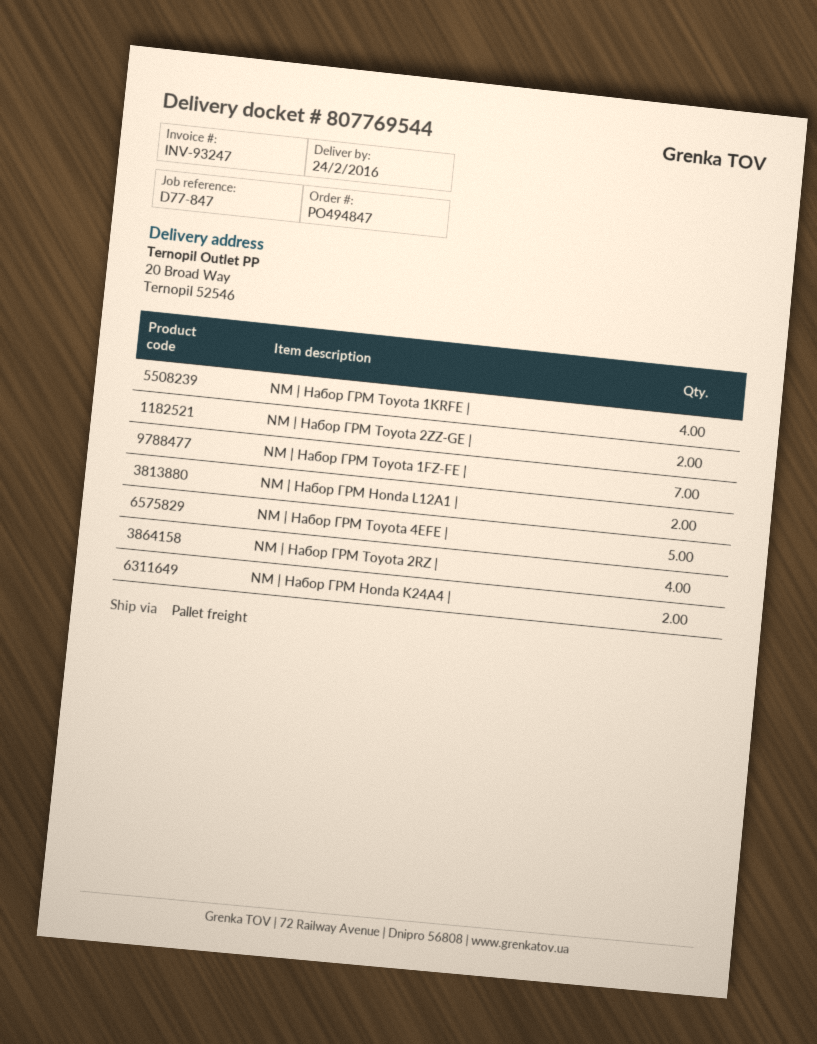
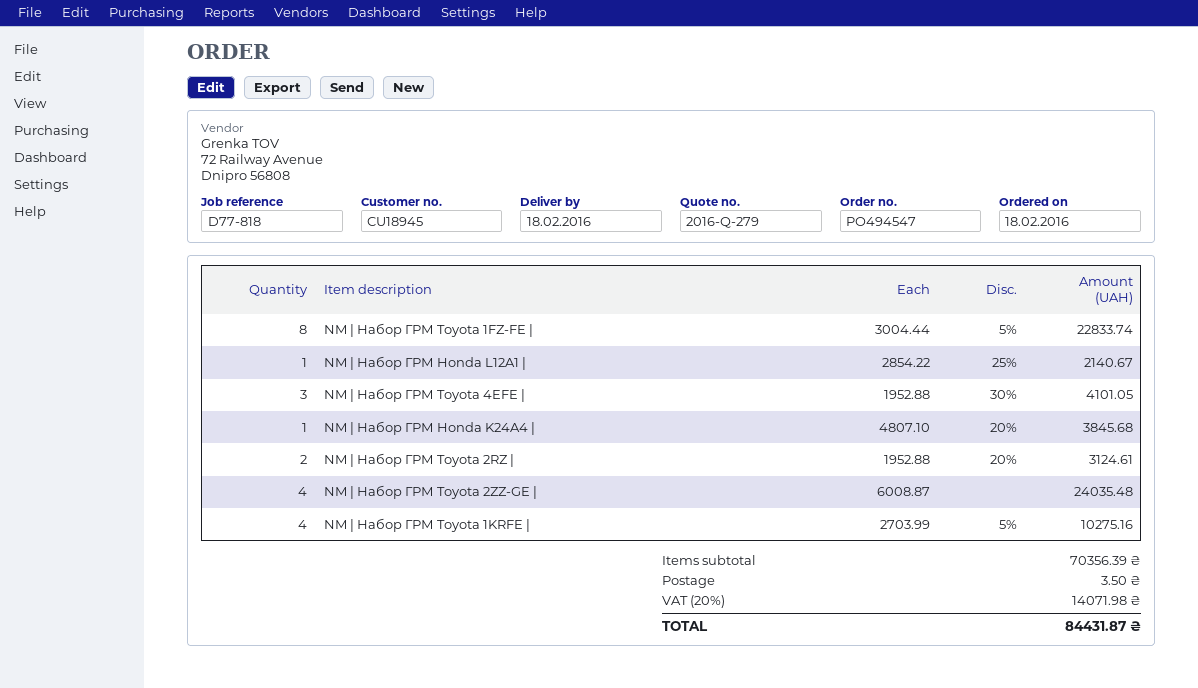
order number: PO494847 -> PO494547
delivery date: 2016-02-24 -> 2016-02-18
reference: D77-847 -> D77-818
NM | Набор ГРМ Toyota 2ZZ-GE |: 2 -> 4
NM | Набор ГРМ Toyota 1FZ-FE |: 7 -> 8
NM | Набор ГРМ Honda L12A1 |: 2 -> 1
NM | Набор ГРМ Toyota 4EFE |: 5 -> 3
NM | Набор ГРМ Toyota 2RZ |: 4 -> 2
NM | Набор ГРМ Honda K24A4 |: 2 -> 1

